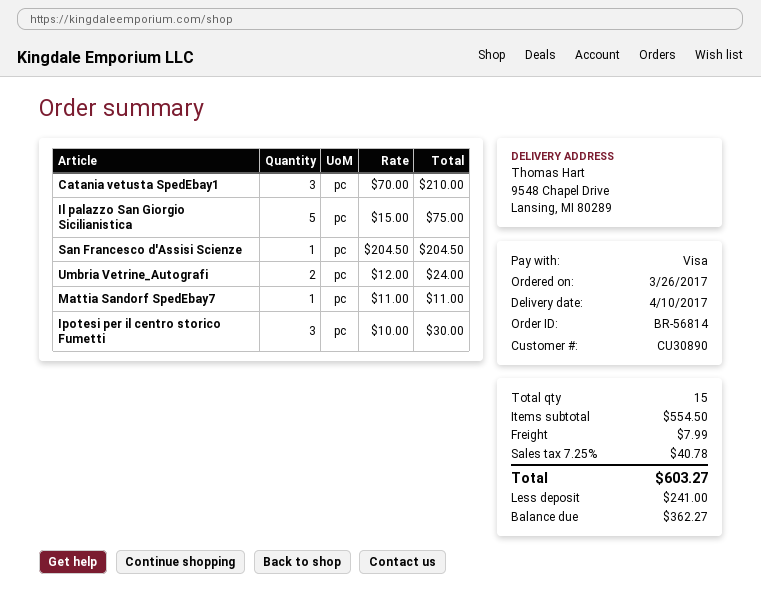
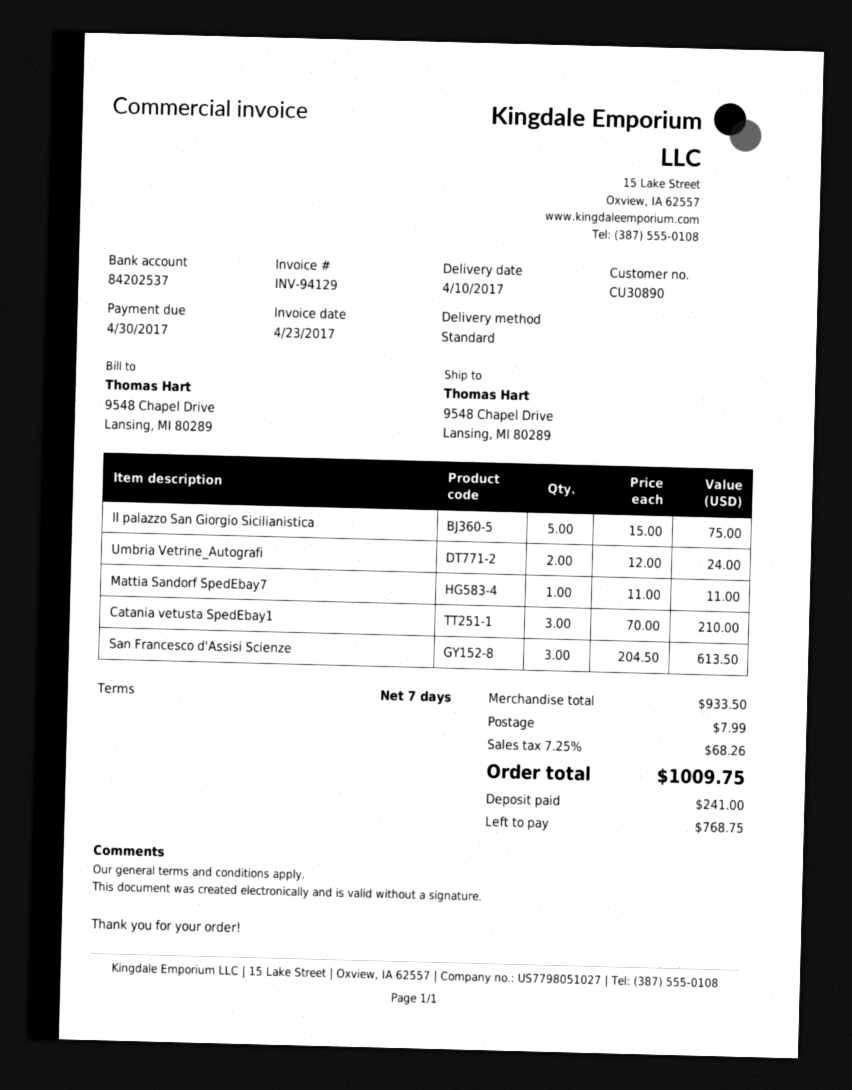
San Francesco d'Assisi Scienze: 1 x 204.50 = 204.50 -> 3 x 204.50 = 613.50
Ipotesi per il centro storico Fumetti: 3 x 10.00 = 30.00 -> none
subtotal: 554.50 -> 933.50
tax: 7.25% = 40.78 -> 7.25% = 68.26
total: 603.27 -> 1009.75
balance: 362.27 -> 768.75

